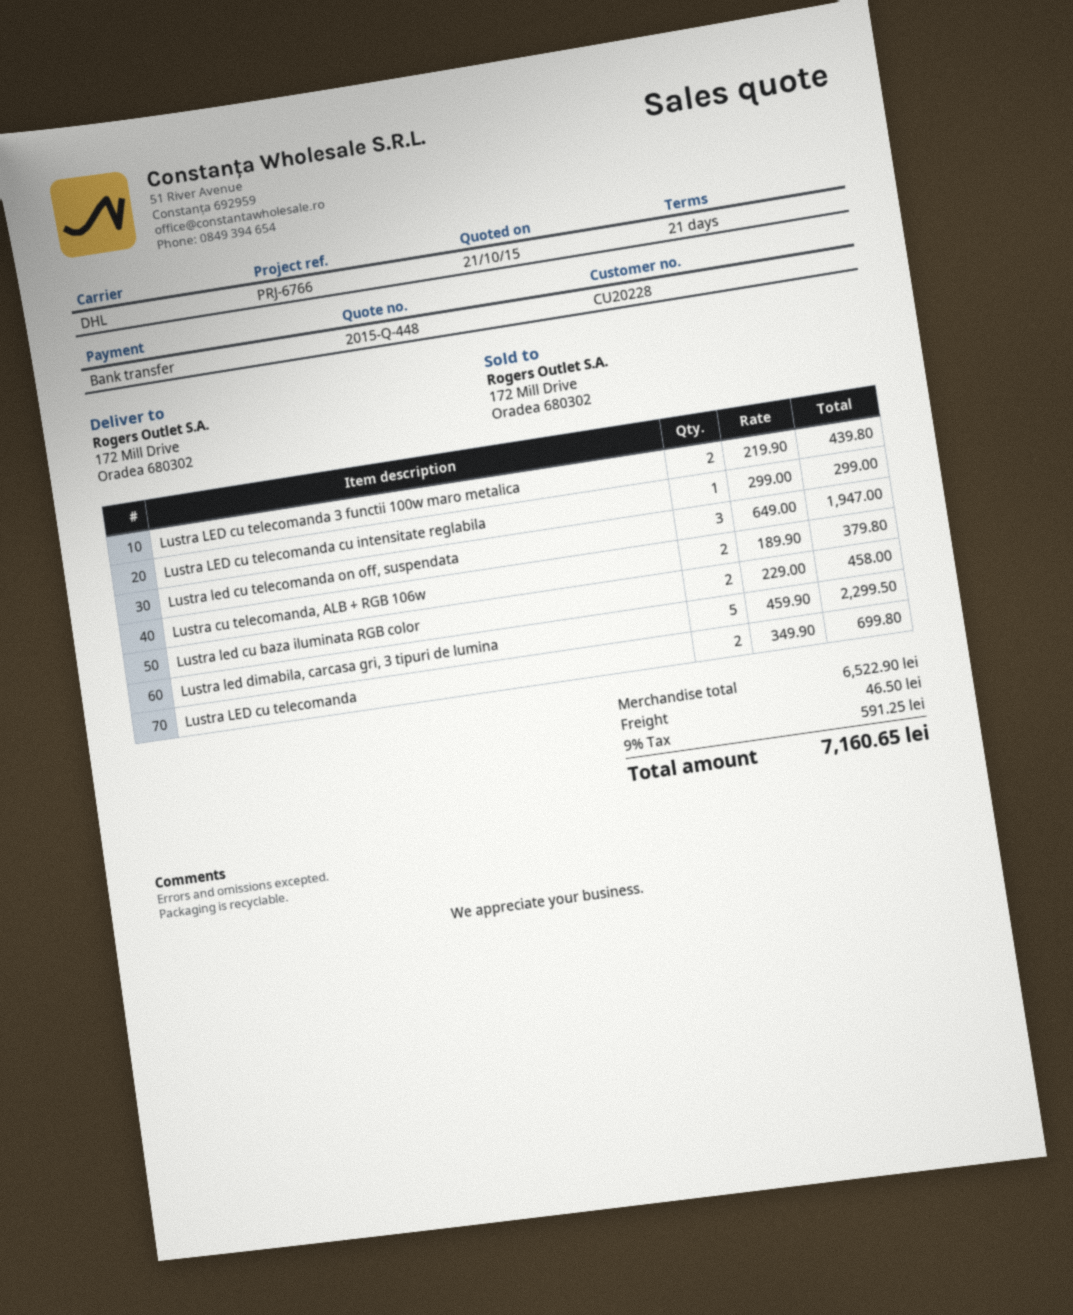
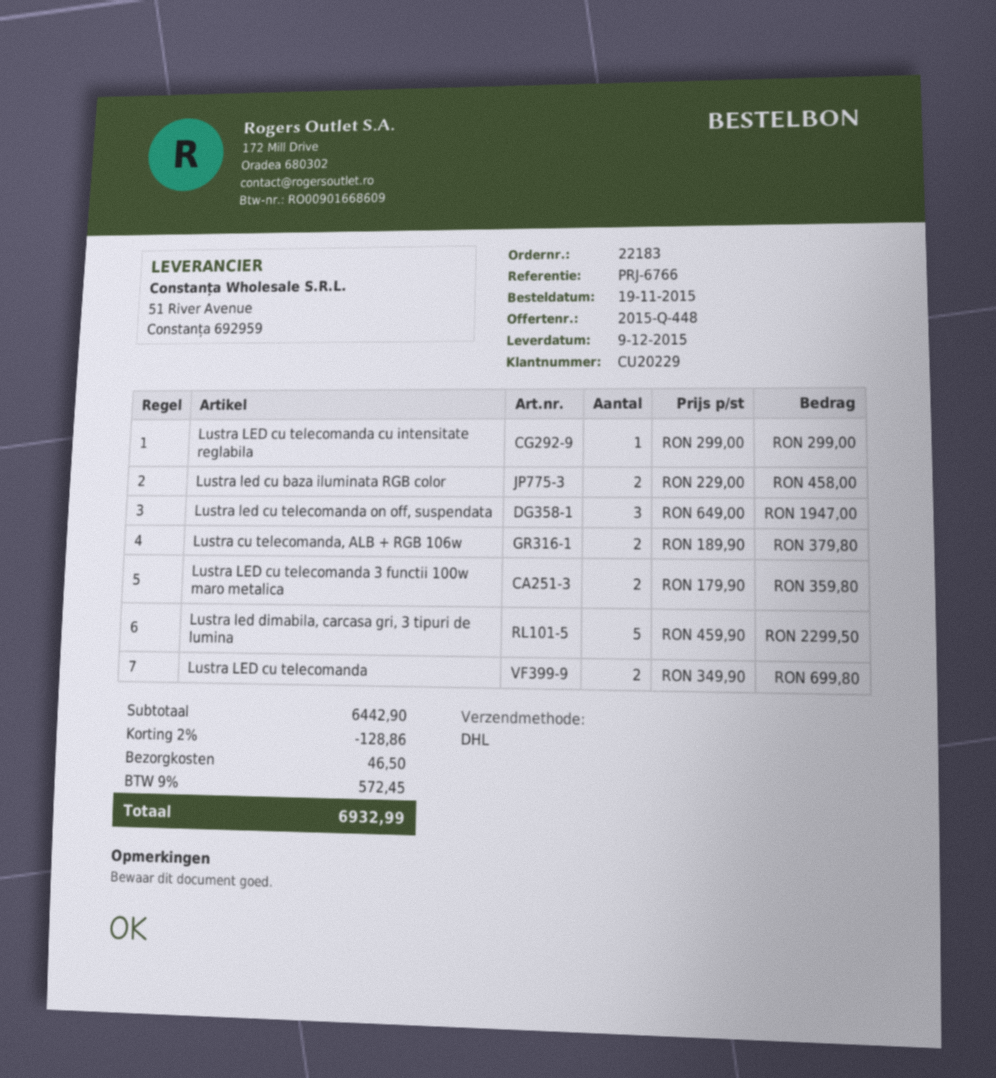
customer number: CU20228 -> CU20229
Lustra LED cu telecomanda 3 functii 100w maro metalica: 2 x 219.90 = 439.80 -> 2 x 179.90 = 359.80
subtotal: 6522.90 -> 6442.90
discount: none -> 2% = 128.86
tax: 9% = 591.25 -> 9% = 572.45
total: 7160.65 -> 6932.99

